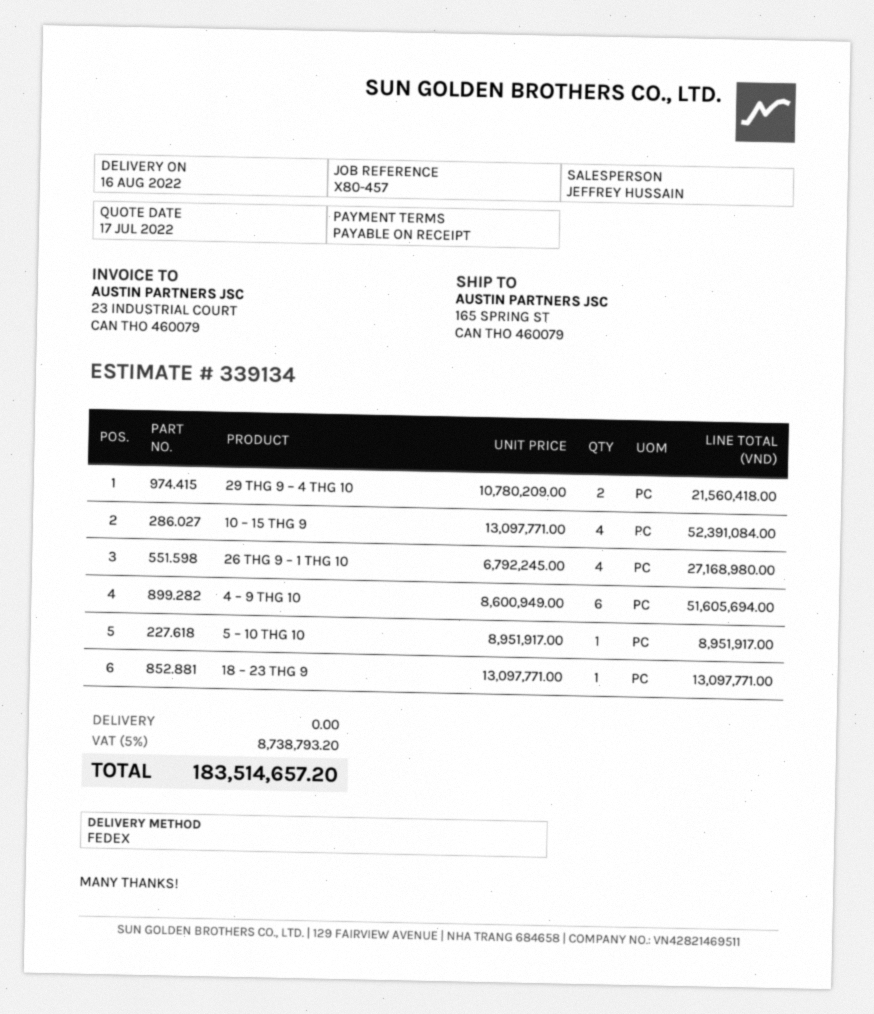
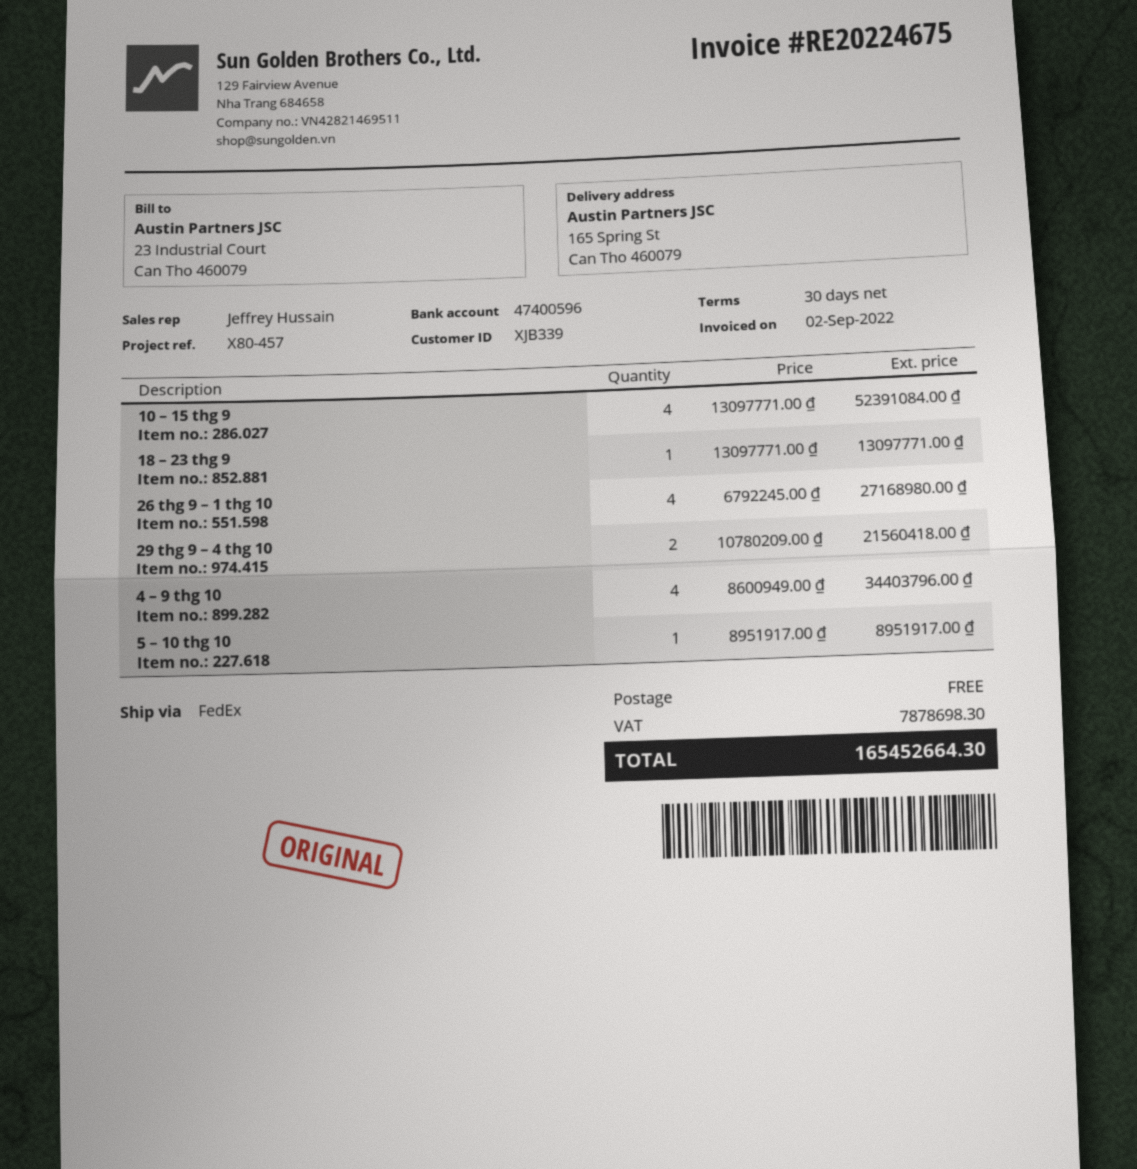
payment terms: on receipt -> 30 days
4 – 9 THG 10: 6 x 8600949.00 = 51605694.00 -> 4 x 8600949.00 = 34403796.00
tax: 8738793.20 -> 7878698.30
total: 183514657.20 -> 165452664.30

